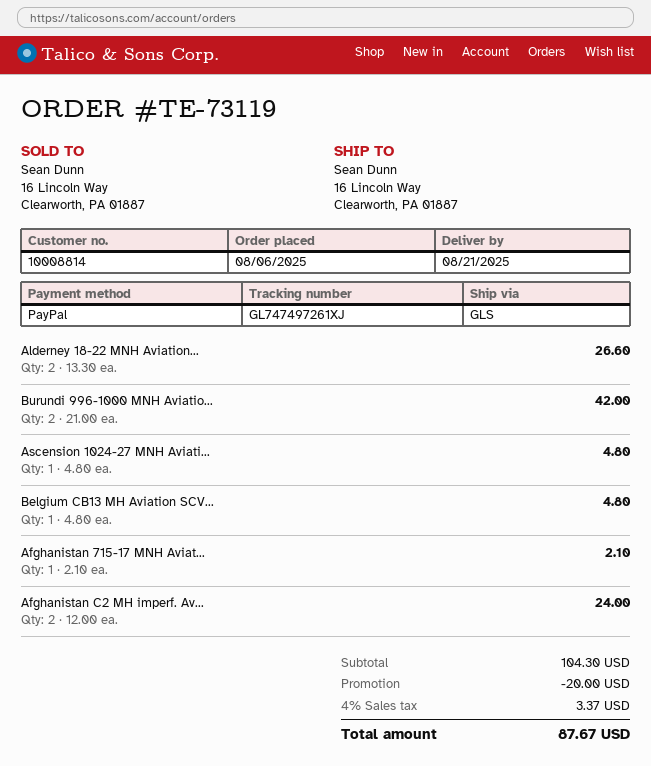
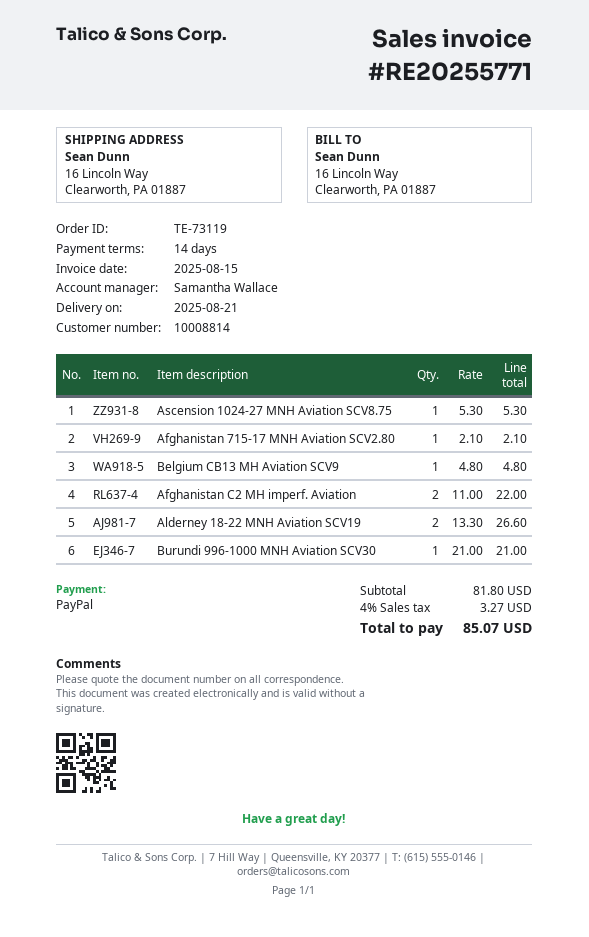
Burundi 996-1000 MNH Aviatio...: 2 x 21.00 = 42.00 -> 1 x 21.00 = 21.00
Ascension 1024-27 MNH Aviati...: 1 x 4.80 = 4.80 -> 1 x 5.30 = 5.30
Afghanistan C2 MH imperf. Av...: 2 x 12.00 = 24.00 -> 2 x 11.00 = 22.00
subtotal: 104.30 -> 81.80
discount: 20.00 -> none
tax: 4% = 3.37 -> 4% = 3.27
total: 87.67 -> 85.07

